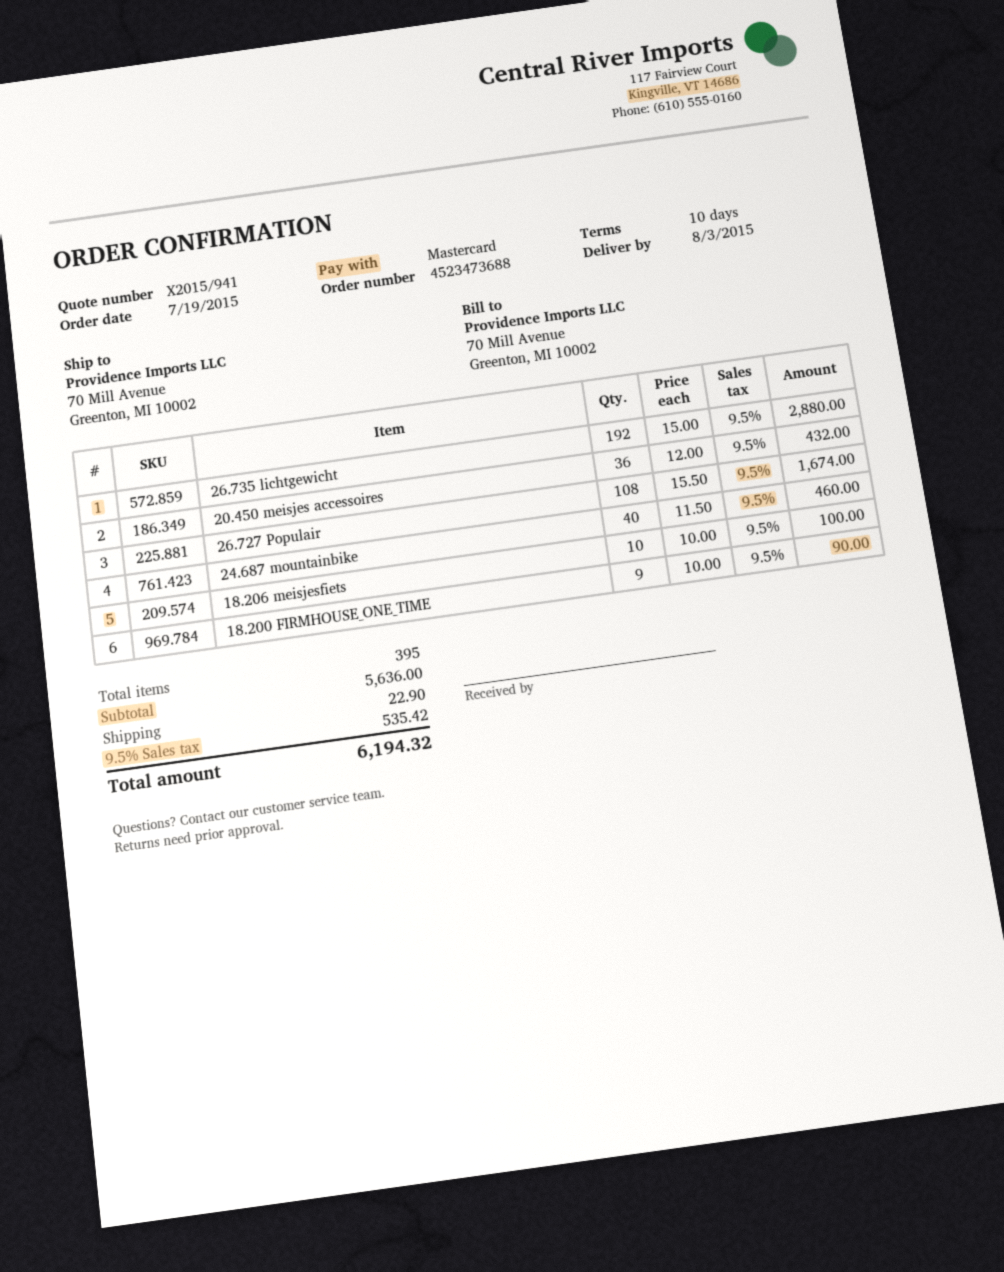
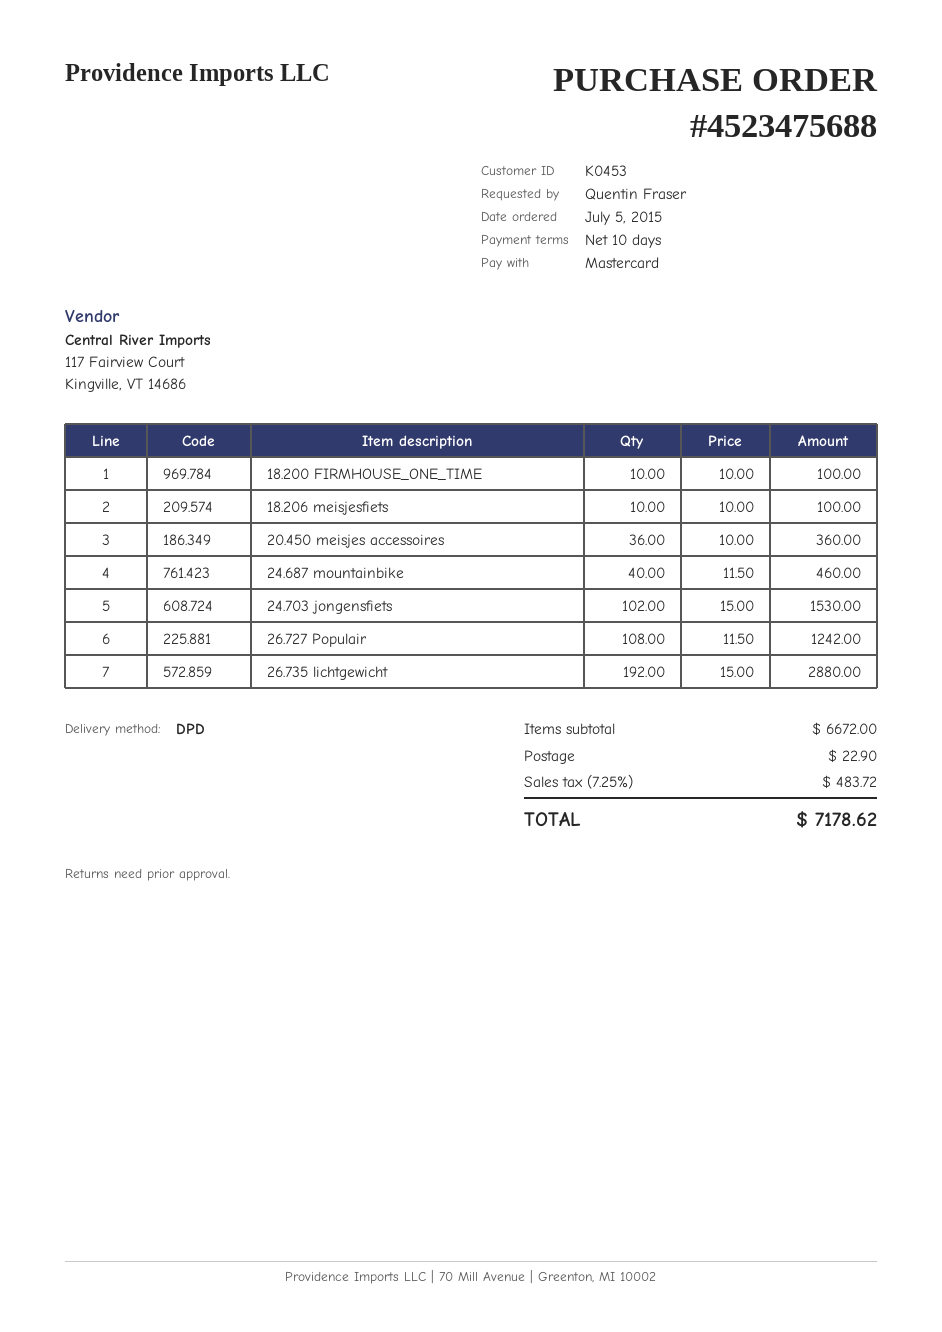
order number: 4523473688 -> 4523475688
order date: 2015-07-19 -> 2015-07-05
20.450 meisjes accessoires: 36 x 12.00 = 432.00 -> 36 x 10.00 = 360.00
26.727 Populair: 108 x 15.50 = 1674.00 -> 108 x 11.50 = 1242.00
18.200 FIRMHOUSE_ONE_TIME: 9 x 10.00 = 90.00 -> 10 x 10.00 = 100.00
24.703 jongensfiets: none -> 102 x 15.00 = 1530.00
subtotal: 5636.00 -> 6672.00
tax: 9.5% = 535.42 -> 7.25% = 483.72
total: 6194.32 -> 7178.62

